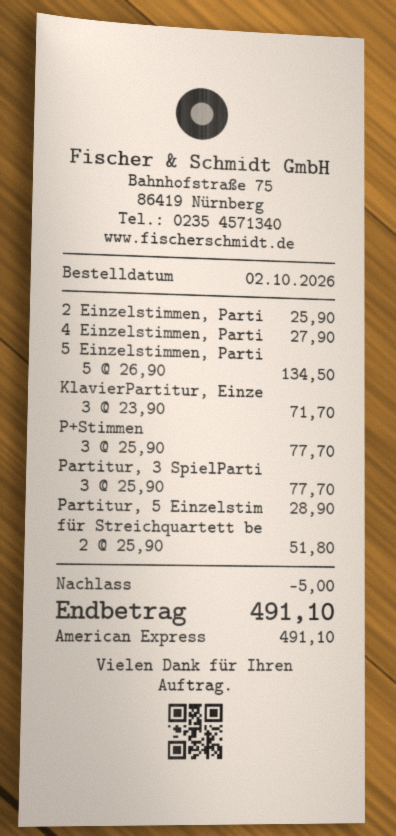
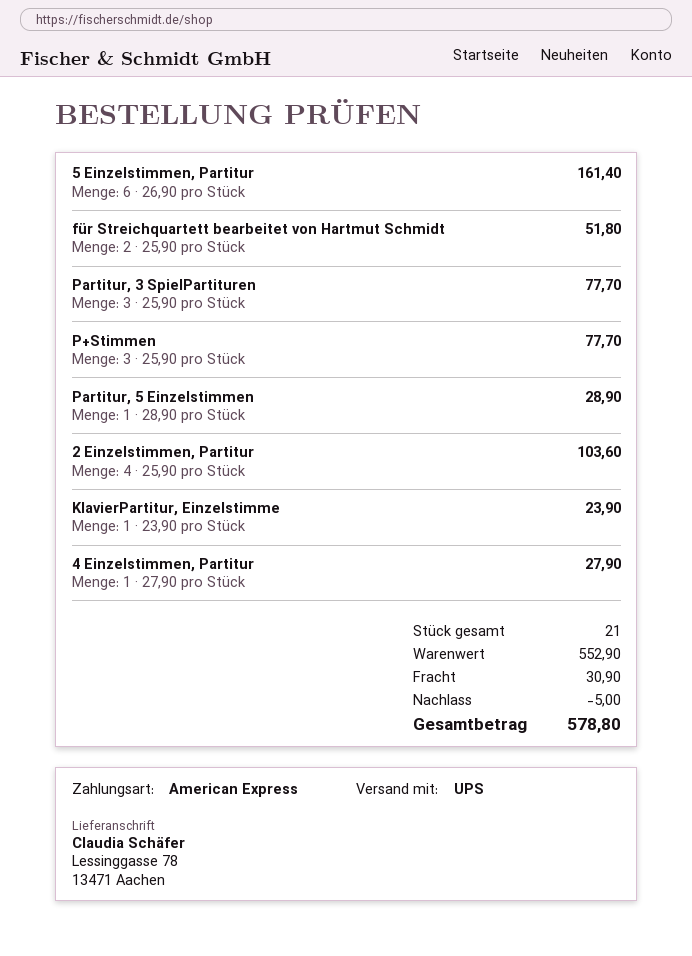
2 Einzelstimmen, Parti: 1 x 25.90 = 25.90 -> 4 x 25.90 = 103.60
5 Einzelstimmen, Parti: 5 x 26.90 = 134.50 -> 6 x 26.90 = 161.40
KlavierPartitur, Einze: 3 x 23.90 = 71.70 -> 1 x 23.90 = 23.90
shipping: none -> 30.90
total: 491.10 -> 578.80

